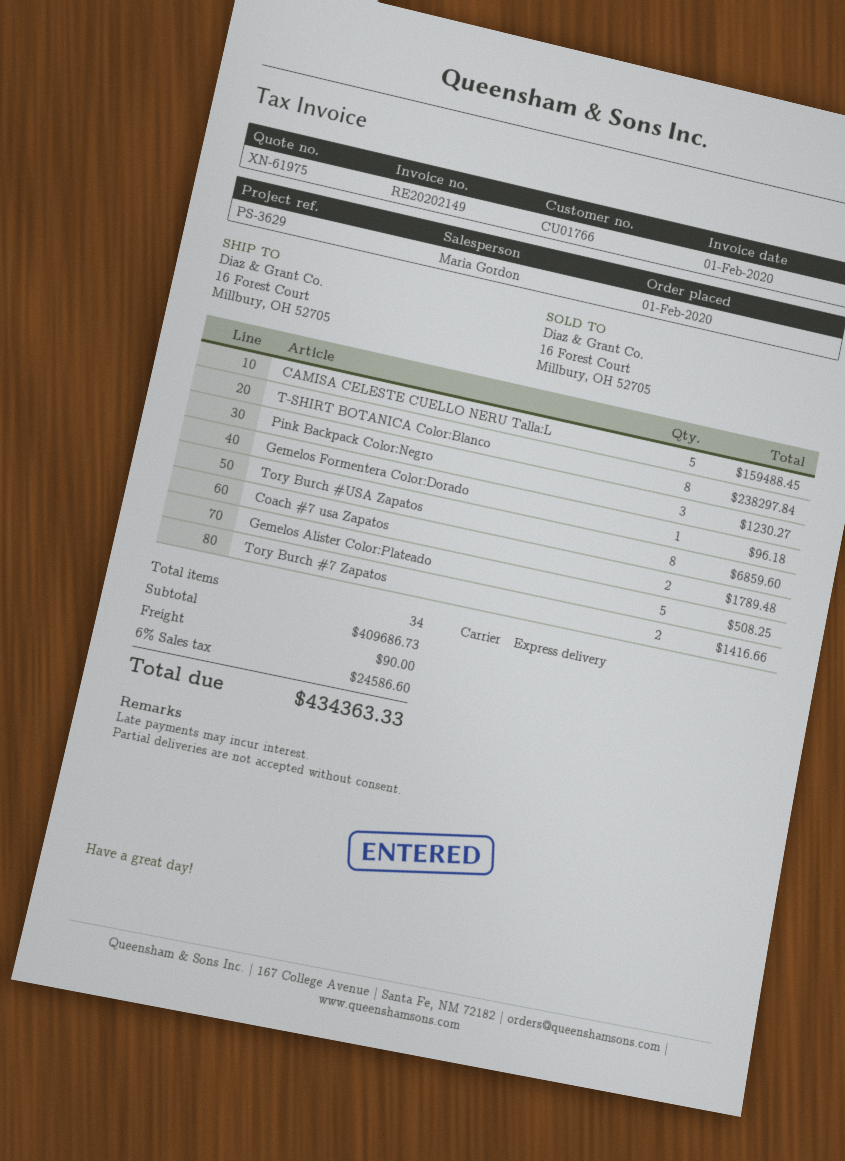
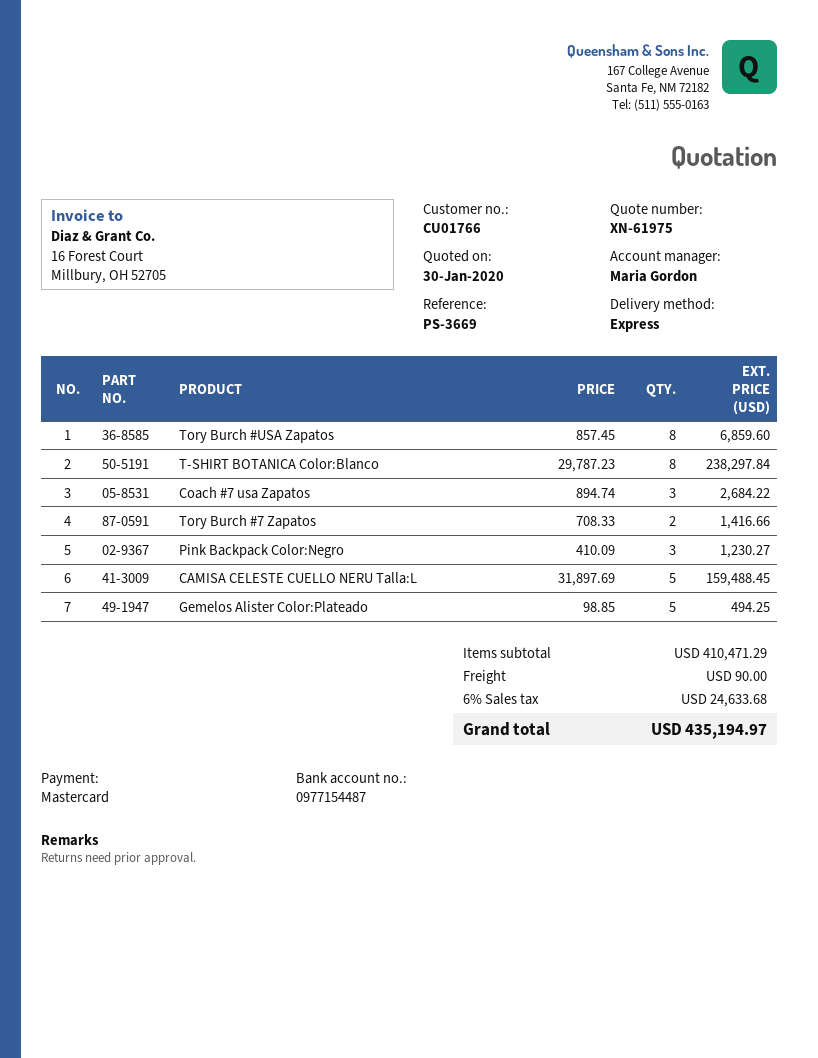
reference: PS-3629 -> PS-3669
Gemelos Formentera Color:Dorado: 1 for 96.18 -> none
Coach #7 usa Zapatos: 2 for 1789.48 -> 3 for 2684.22
Gemelos Alister Color:Plateado: 5 for 508.25 -> 5 for 494.25
subtotal: 409686.73 -> 410471.29
tax: 6% = 24586.60 -> 6% = 24633.68
total: 434363.33 -> 435194.97

